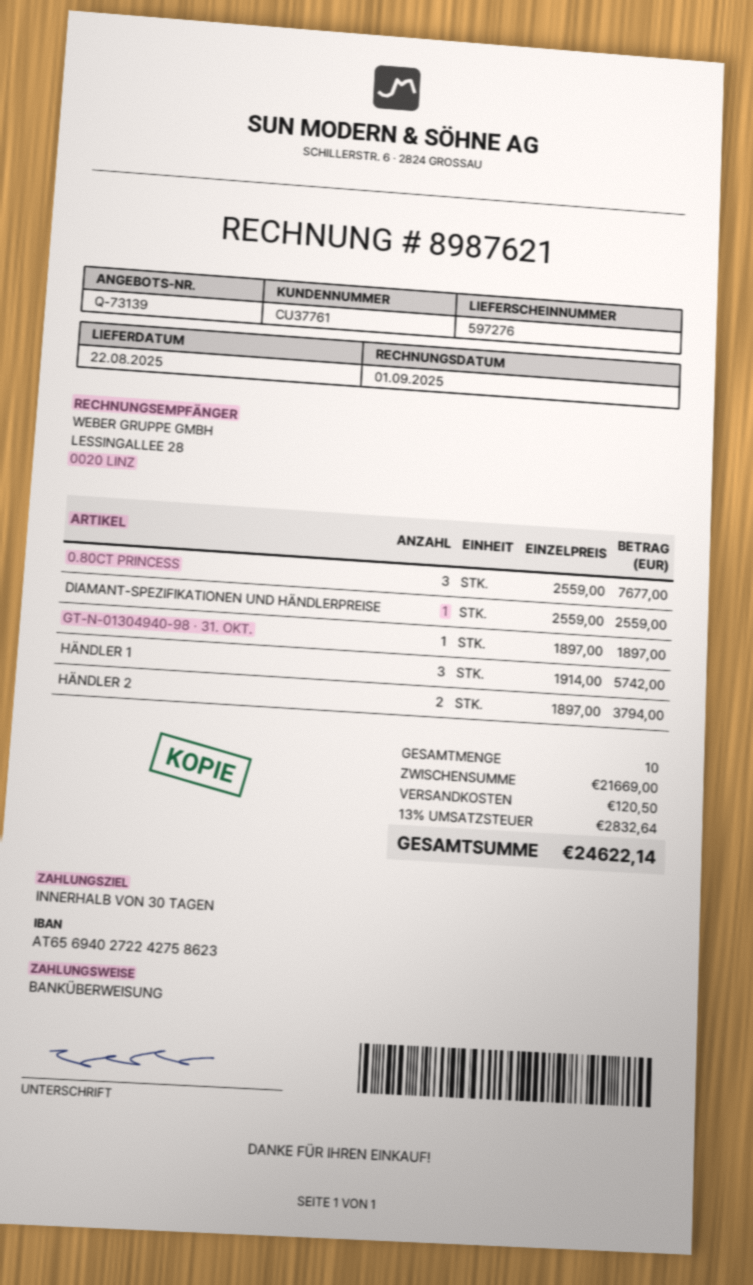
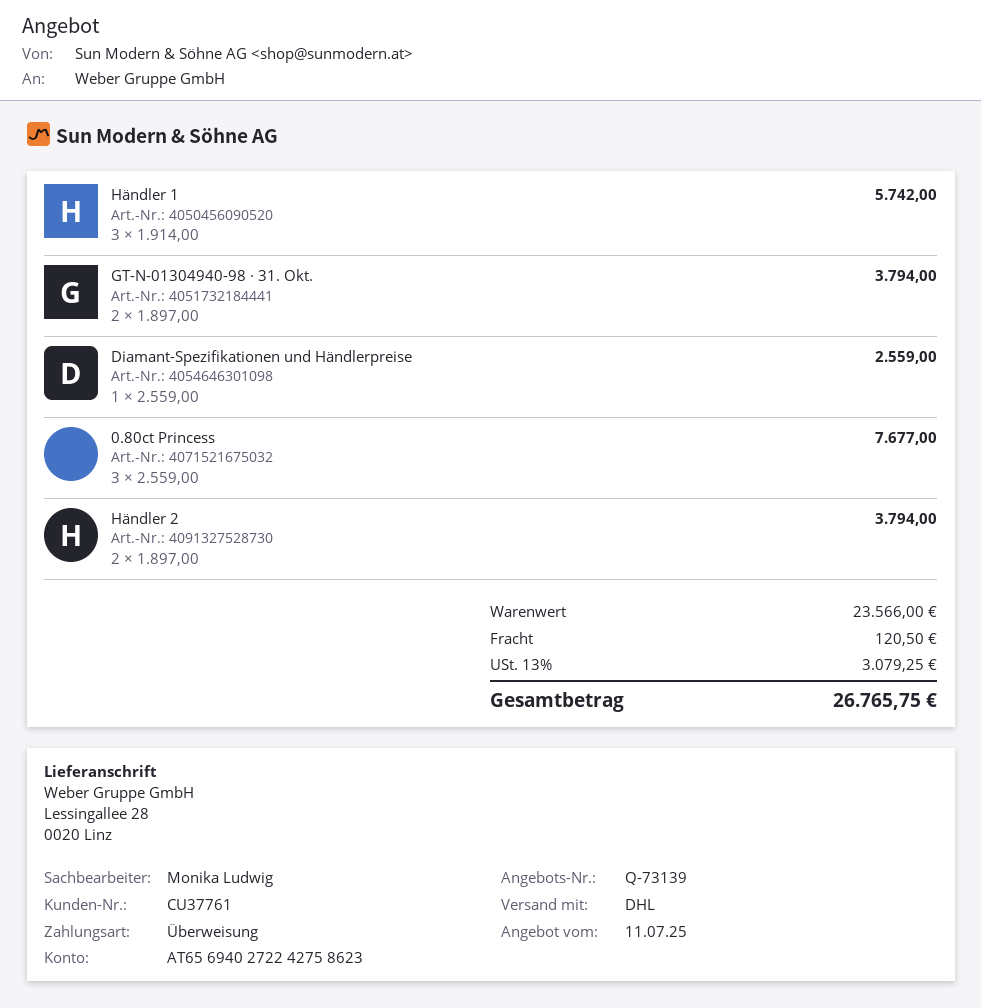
GT-N-01304940-98 · 31. OKT.: 1 x 1897.00 = 1897.00 -> 2 x 1897.00 = 3794.00
subtotal: 21669.00 -> 23566.00
tax: 13% = 2832.64 -> 13% = 3079.25
total: 24622.14 -> 26765.75

